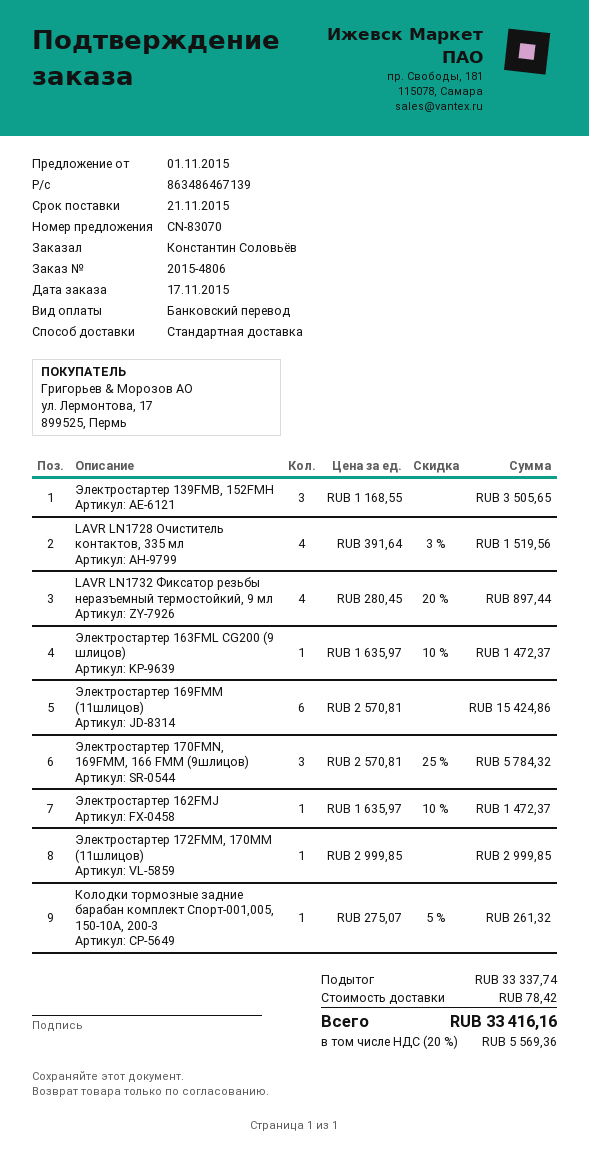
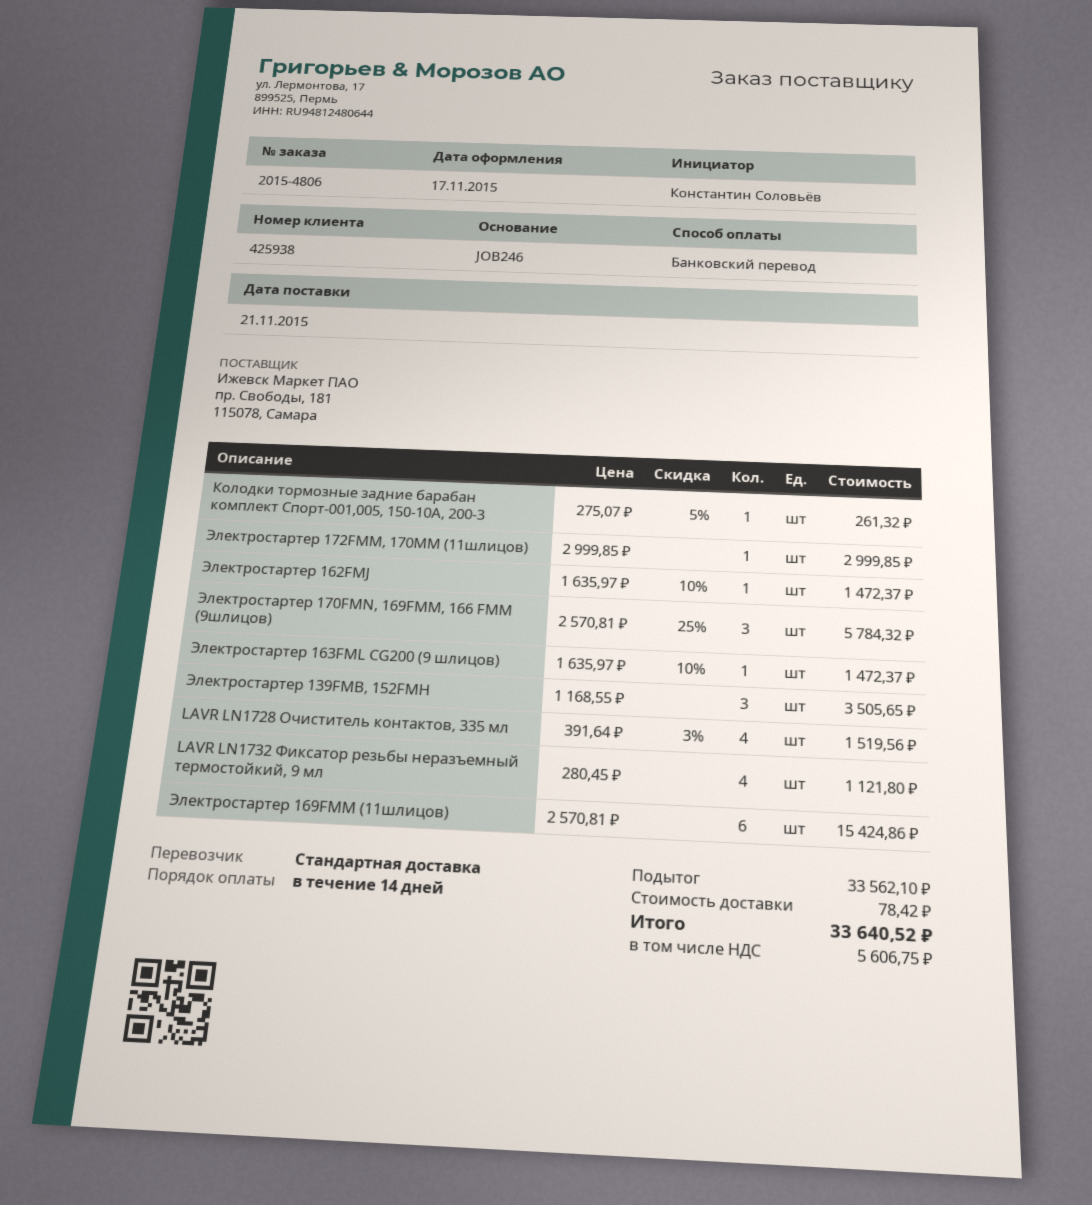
LAVR LN1732 Фиксатор резьбы неразъемный термостойкий, 9 мл: 4 x 280.45 - 20% = 897.44 -> 4 x 280.45 = 1121.80
subtotal: 33337.74 -> 33562.10
tax: 5569.36 -> 5606.75
total: 33416.16 -> 33640.52

